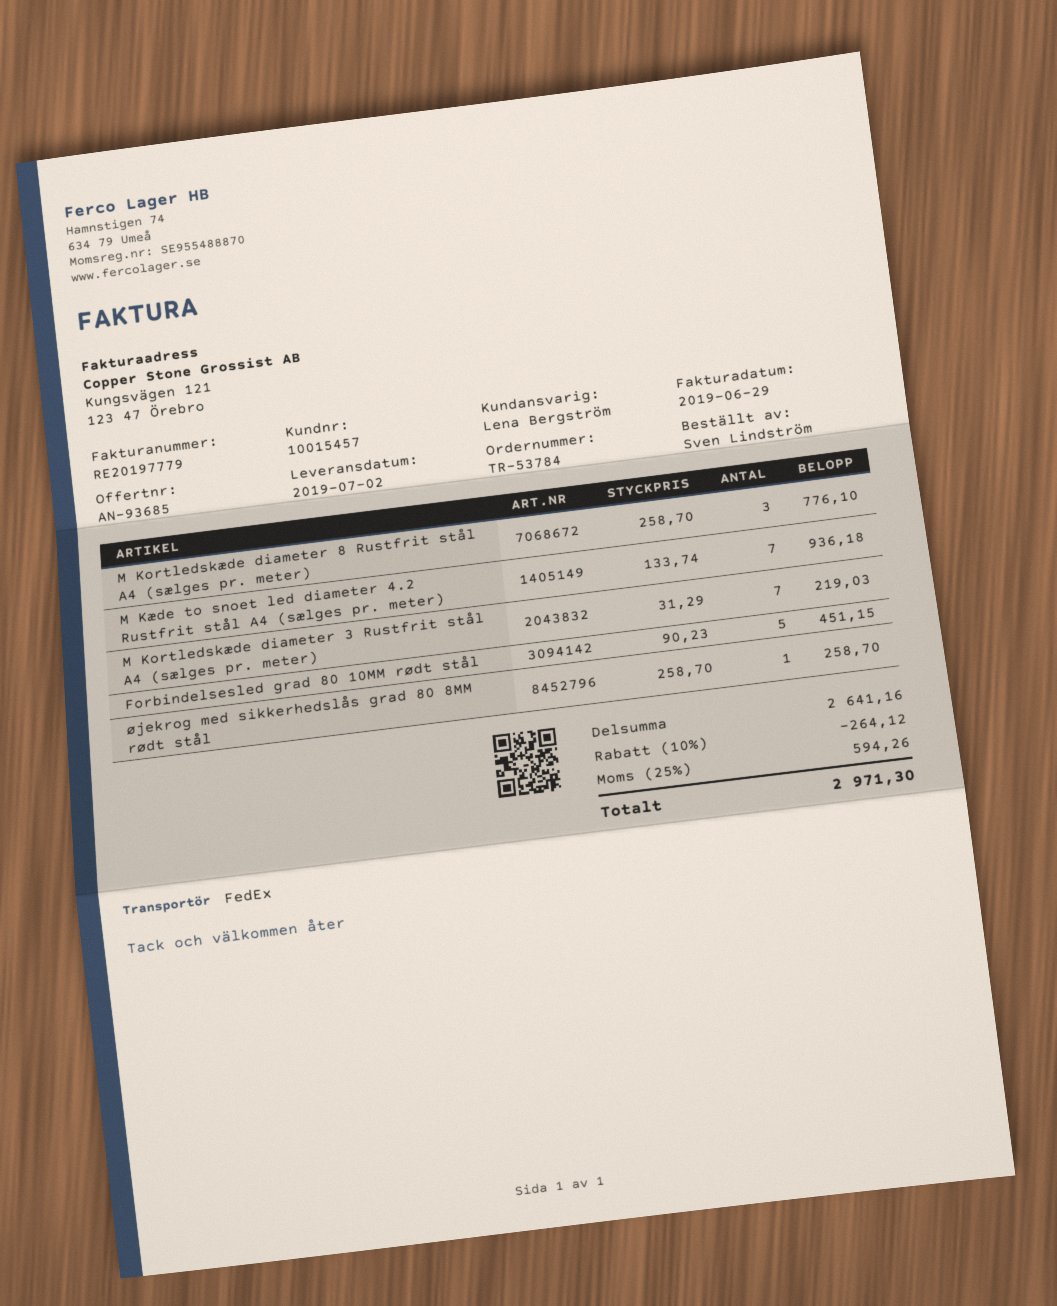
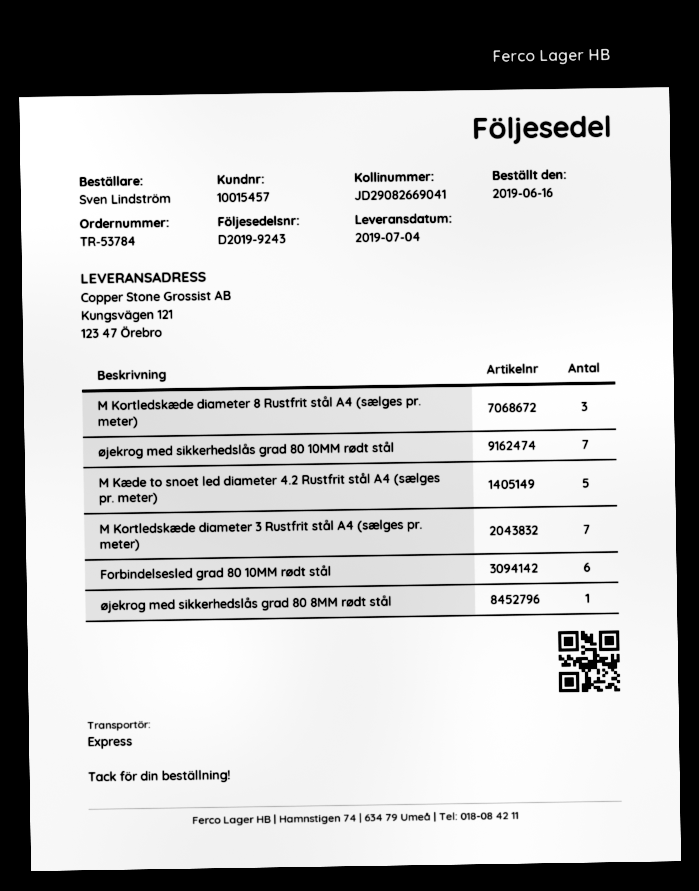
delivery date: 2019-07-02 -> 2019-07-04
shipping method: FedEx -> express
M Kæde to snoet led diameter 4.2 Rustfrit stål A4 (sælges pr. meter): 7 -> 5
Forbindelsesled grad 80 10MM rødt stål: 5 -> 6
øjekrog med sikkerhedslås grad 80 10MM rødt stål: none -> 7

